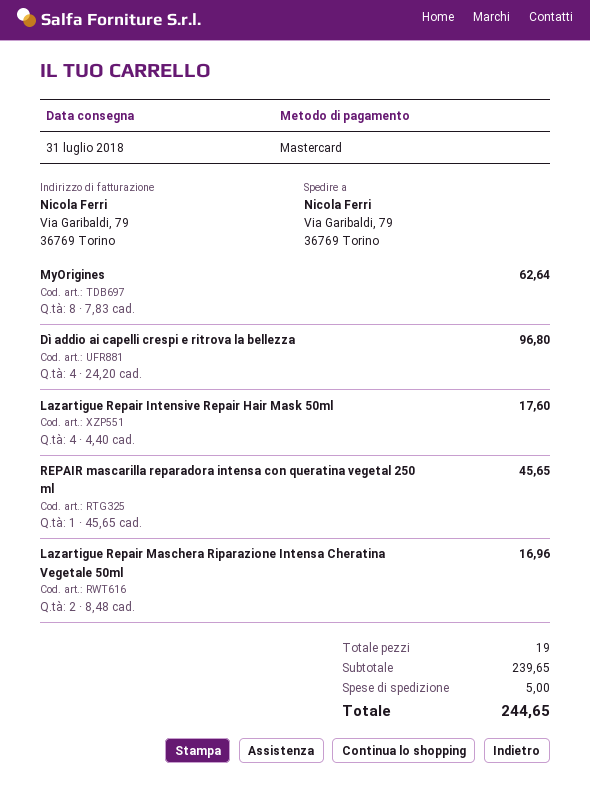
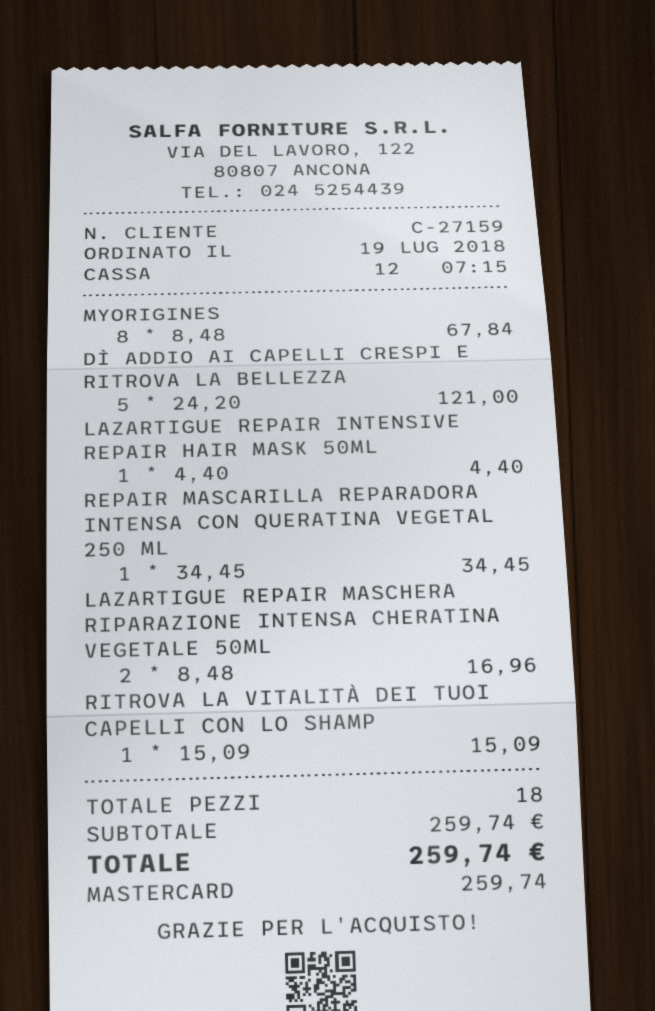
MyOrigines: 8 x 7.83 = 62.64 -> 8 x 8.48 = 67.84
Dì addio ai capelli crespi e ritrova la bellezza: 4 x 24.20 = 96.80 -> 5 x 24.20 = 121.00
Lazartigue Repair Intensive Repair Hair Mask 50ml: 4 x 4.40 = 17.60 -> 1 x 4.40 = 4.40
REPAIR mascarilla reparadora intensa con queratina vegetal 250 ml: 1 x 45.65 = 45.65 -> 1 x 34.45 = 34.45
RITROVA LA VITALITÀ DEI TUOI CAPELLI CON LO SHAMP: none -> 1 x 15.09 = 15.09
total quantity: 19 -> 18
subtotal: 239.65 -> 259.74
shipping: 5.00 -> none
total: 244.65 -> 259.74

